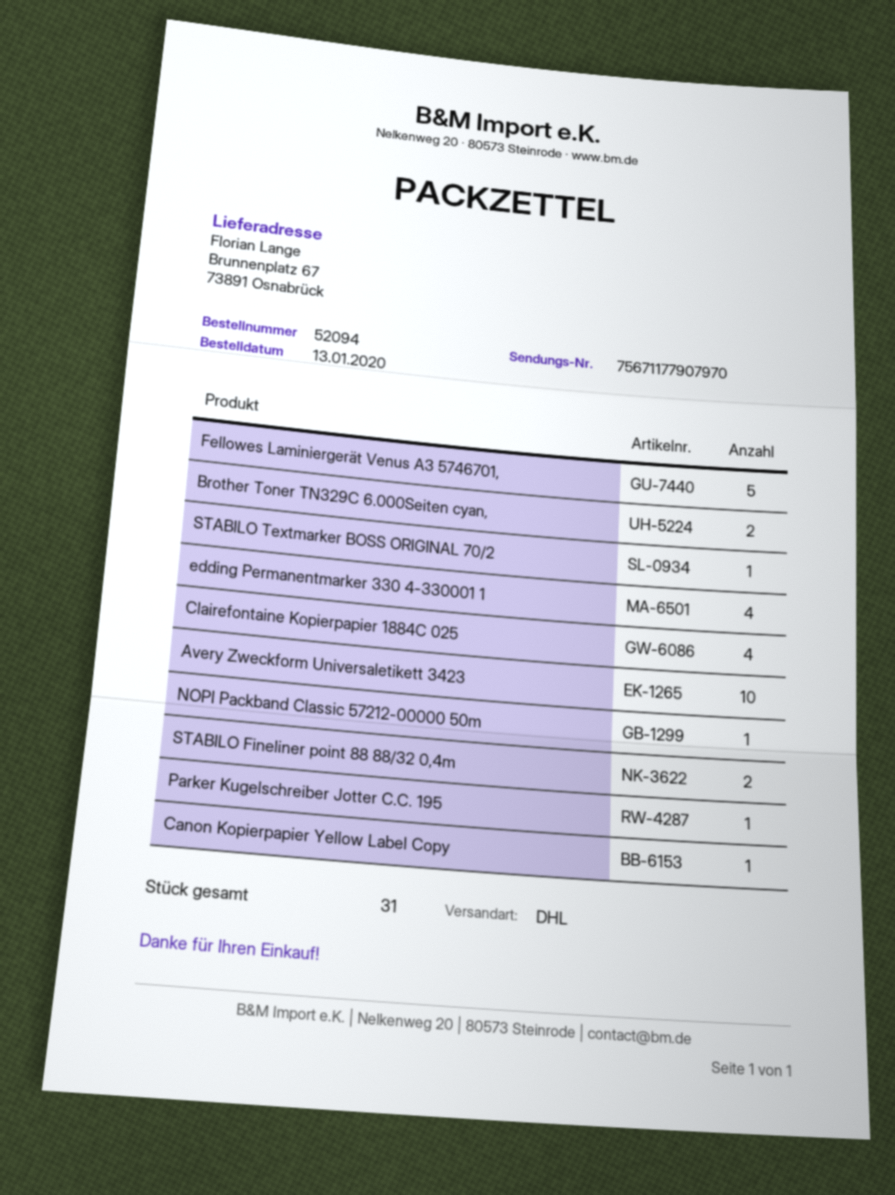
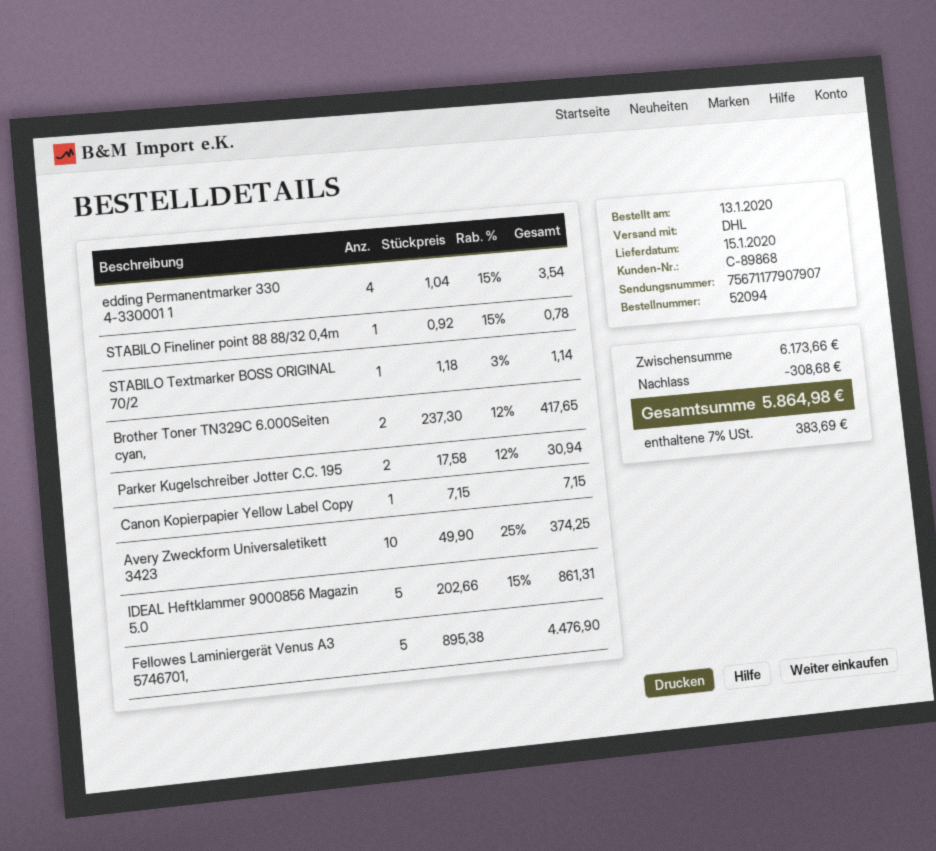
tracking number: 75671177907970 -> 75671177907907
Clairefontaine Kopierpapier 1884C 025: 4 -> none
NOPI Packband Classic 57212-00000 50m: 1 -> none
STABILO Fineliner point 88 88/32 0,4m: 2 -> 1
Parker Kugelschreiber Jotter C.C. 195: 1 -> 2
IDEAL Heftklammer 9000856 Magazin 5.0: none -> 5

